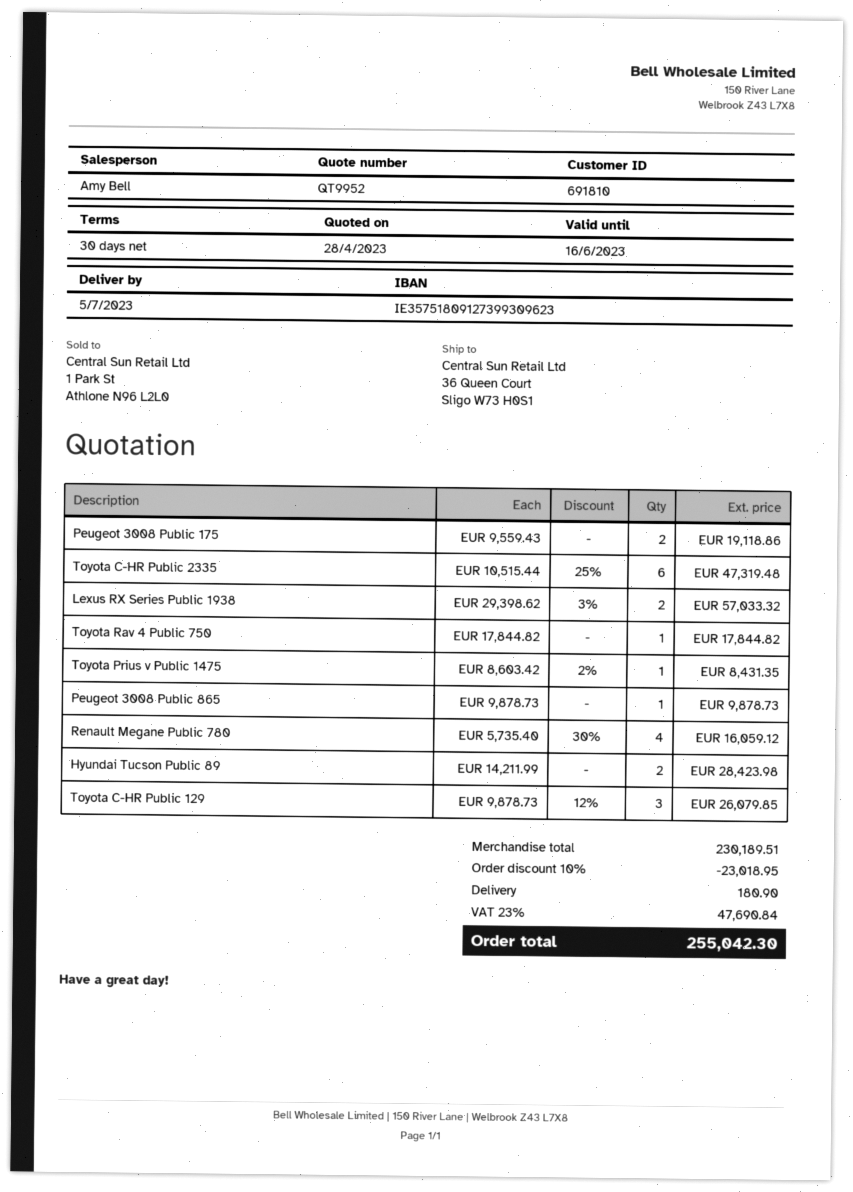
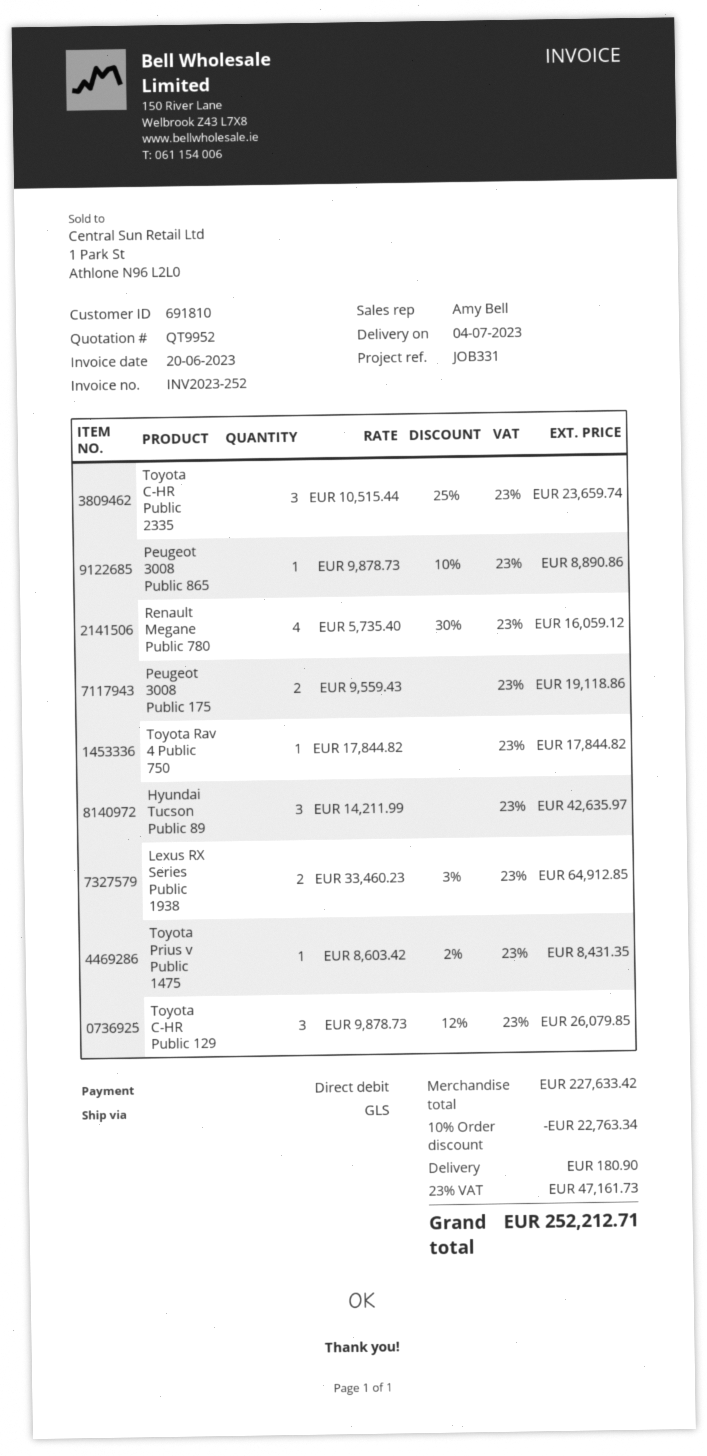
delivery date: 2023-07-05 -> 2023-07-04
Toyota C-HR Public 2335: 6 x 10515.44 - 25% = 47319.48 -> 3 x 10515.44 - 25% = 23659.74
Lexus RX Series Public 1938: 2 x 29398.62 - 3% = 57033.32 -> 2 x 33460.23 - 3% = 64912.85
Peugeot 3008 Public 865: 1 x 9878.73 = 9878.73 -> 1 x 9878.73 - 10% = 8890.86
Hyundai Tucson Public 89: 2 x 14211.99 = 28423.98 -> 3 x 14211.99 = 42635.97
subtotal: 230189.51 -> 227633.42
discount: 10% = 23018.95 -> 10% = 22763.34
tax: 23% = 47690.84 -> 23% = 47161.73
total: 255042.30 -> 252212.71

